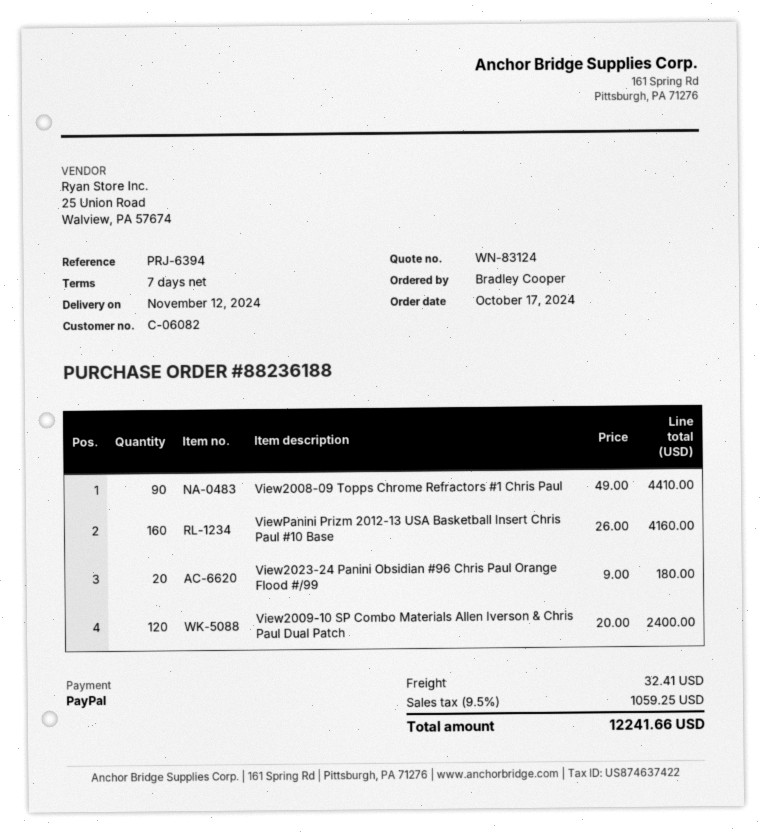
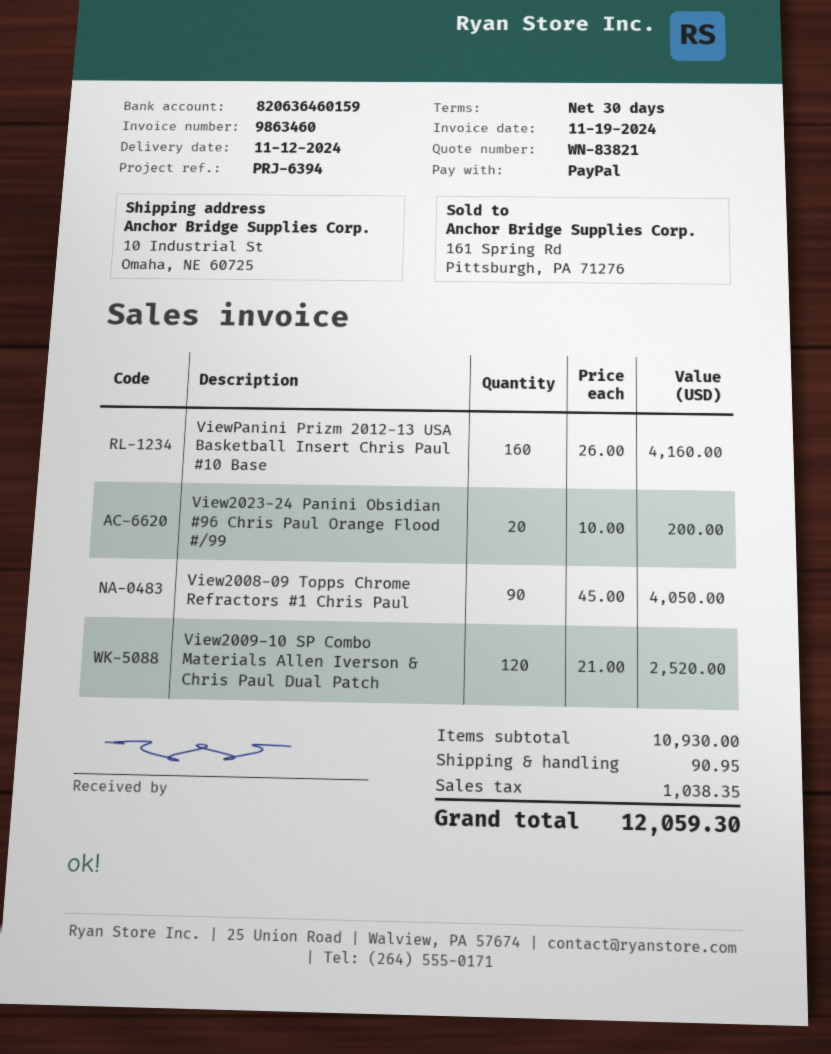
quote number: WN-83124 -> WN-83821
payment terms: 7 days -> 30 days
View2008-09 Topps Chrome Refractors #1 Chris Paul: 90 x 49.00 = 4410.00 -> 90 x 45.00 = 4050.00
View2023-24 Panini Obsidian #96 Chris Paul Orange Flood #/99: 20 x 9.00 = 180.00 -> 20 x 10.00 = 200.00
View2009-10 SP Combo Materials Allen Iverson & Chris Paul Dual Patch: 120 x 20.00 = 2400.00 -> 120 x 21.00 = 2520.00
shipping: 32.41 -> 90.95
tax: 1059.25 -> 1038.35
total: 12241.66 -> 12059.30

